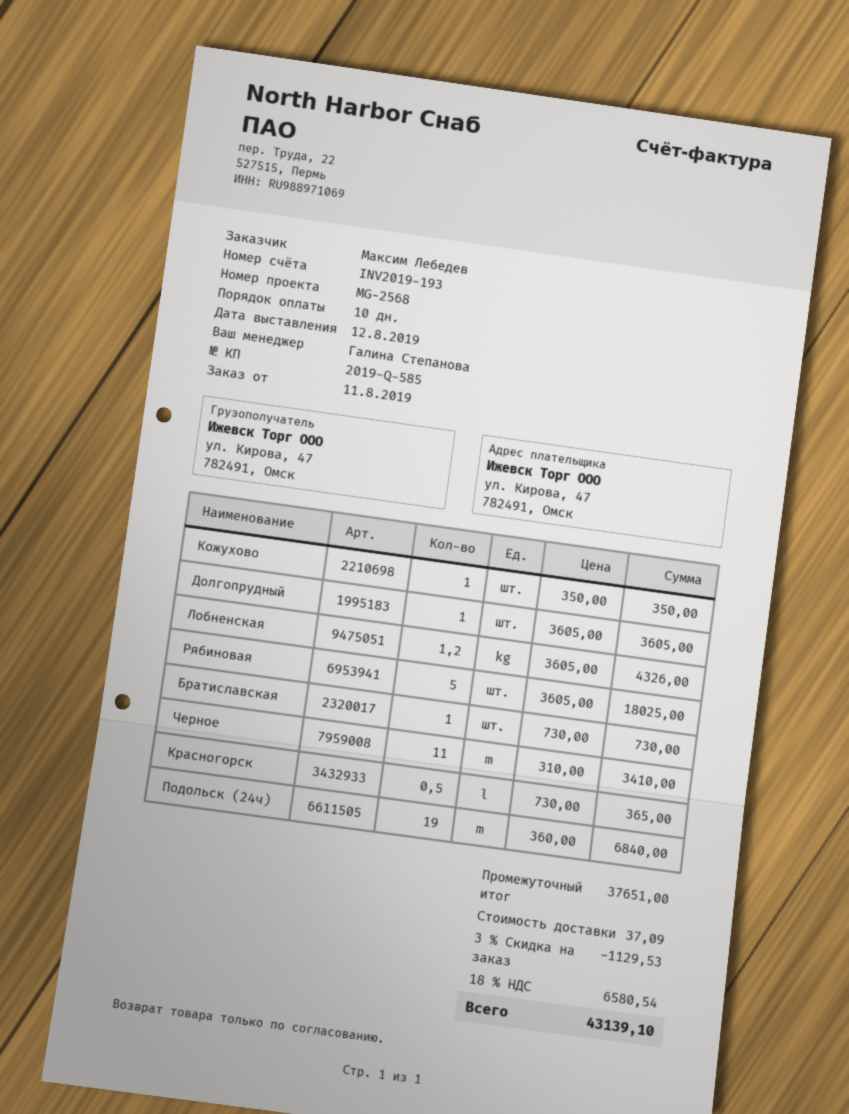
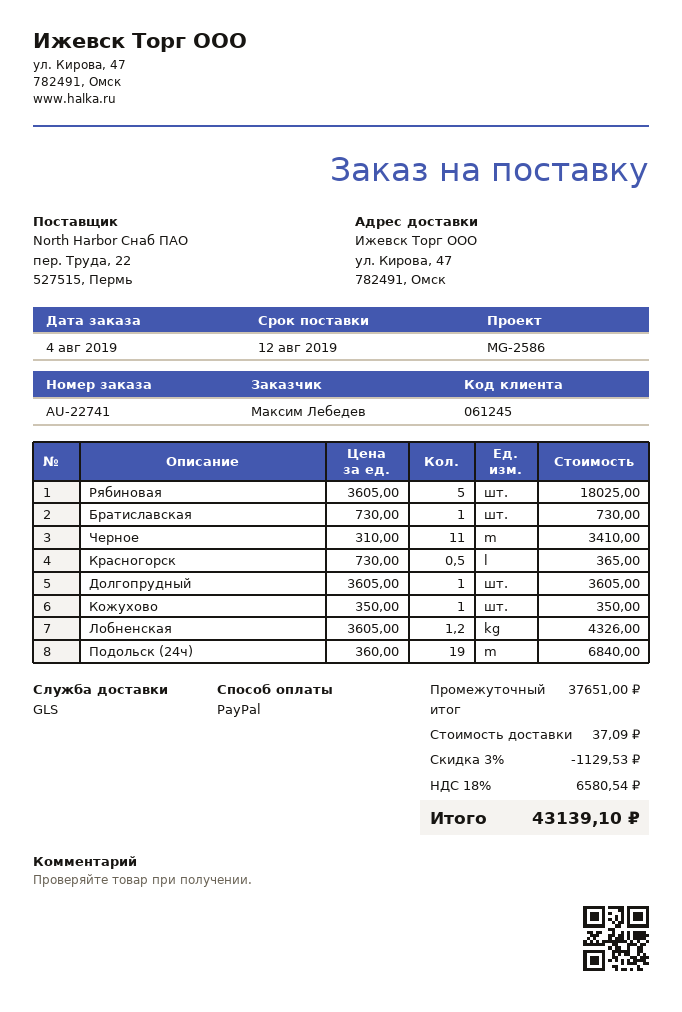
order date: 2019-08-11 -> 2019-08-04
reference: MG-2568 -> MG-2586

